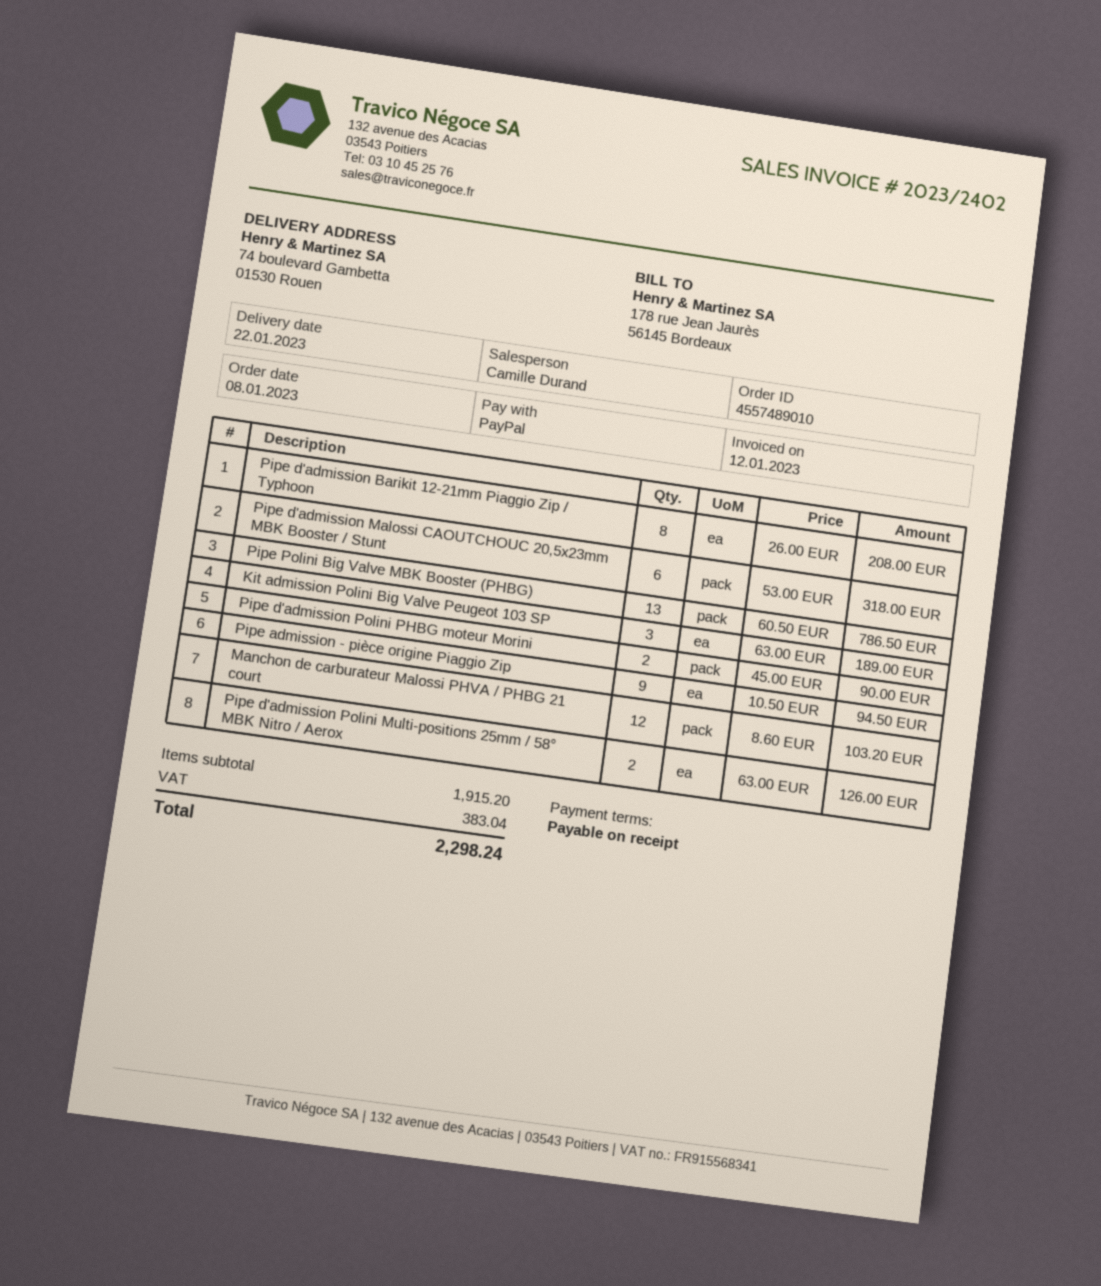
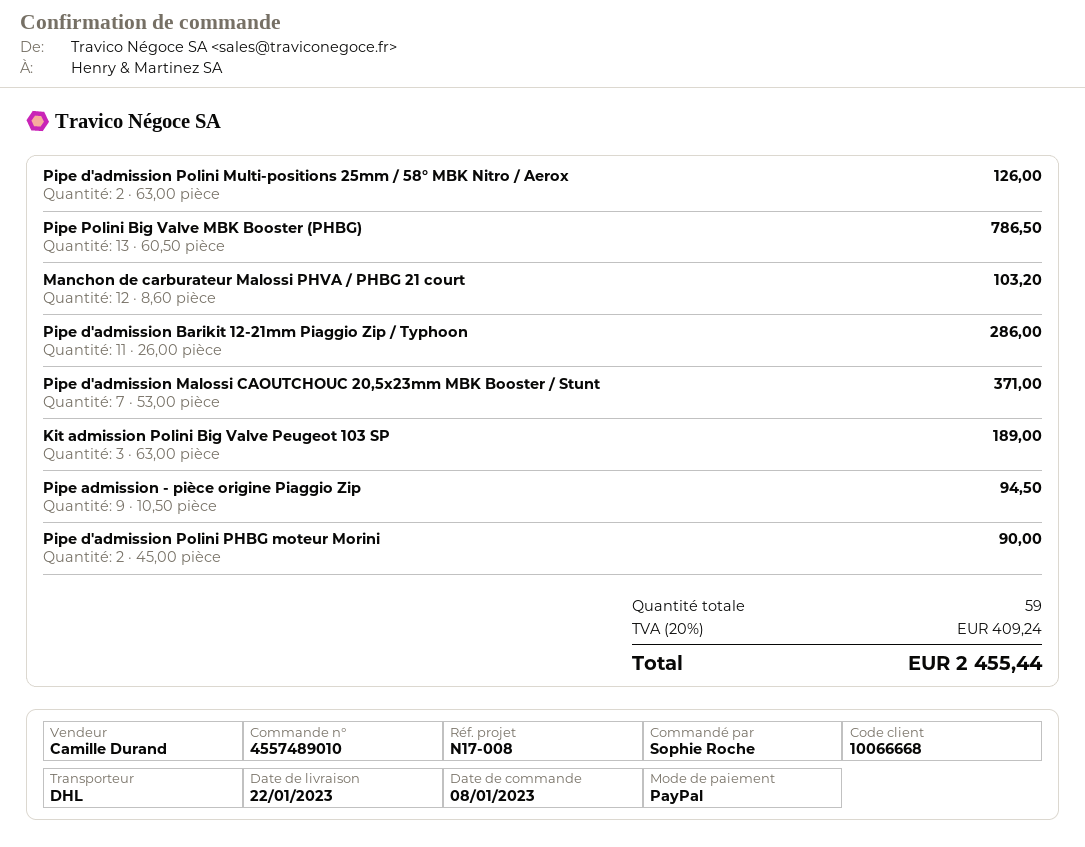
Pipe d'admission Barikit 12-21mm Piaggio Zip / Typhoon: 8 x 26.00 = 208.00 -> 11 x 26.00 = 286.00
Pipe d'admission Malossi CAOUTCHOUC 20,5x23mm MBK Booster / Stunt: 6 x 53.00 = 318.00 -> 7 x 53.00 = 371.00
tax: 383.04 -> 409.24
total: 2298.24 -> 2455.44

